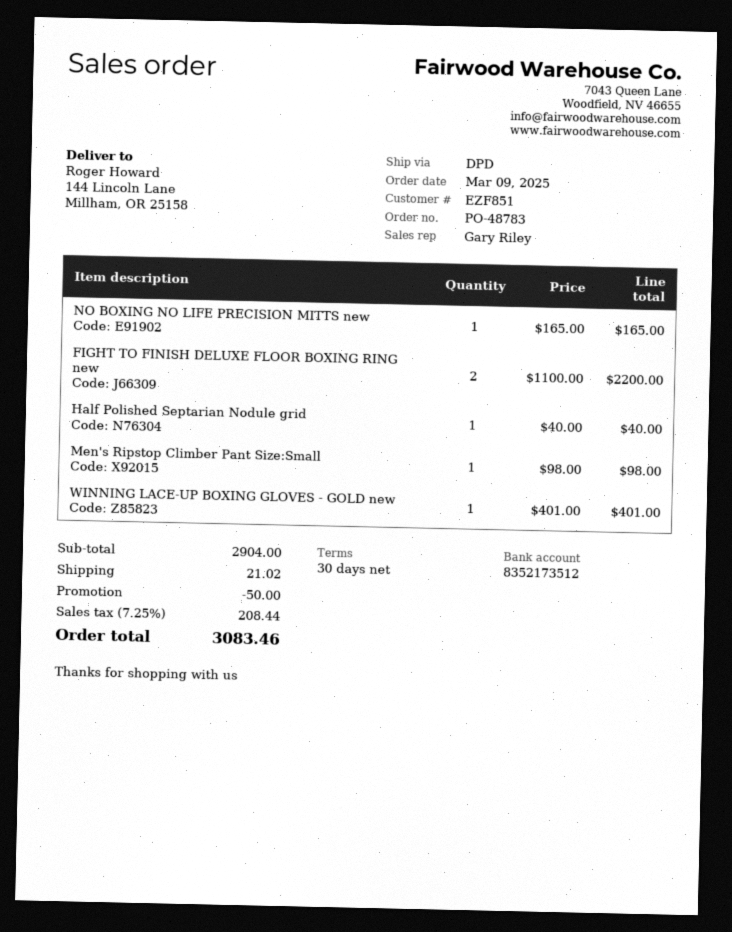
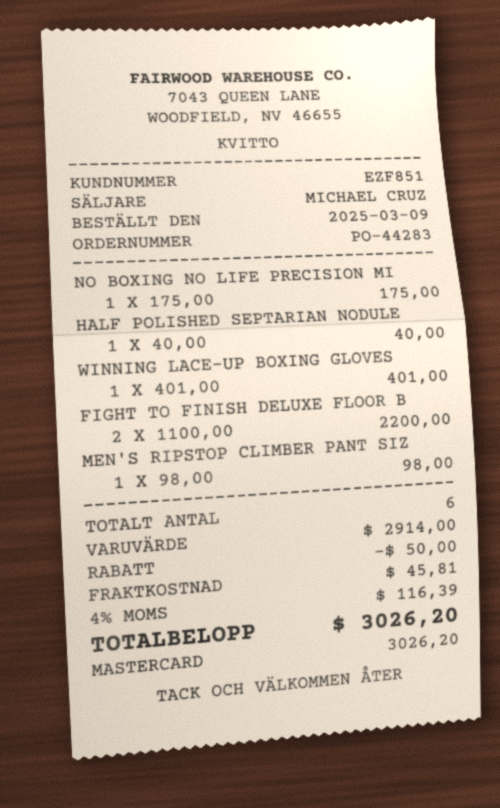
order number: PO-48783 -> PO-44283
sales rep: Gary Riley -> MICHAEL CRUZ
NO BOXING NO LIFE PRECISION MITTS new: 1 x 165.00 = 165.00 -> 1 x 175.00 = 175.00
subtotal: 2904.00 -> 2914.00
shipping: 21.02 -> 45.81
tax: 7.25% = 208.44 -> 4% = 116.39
total: 3083.46 -> 3026.20

